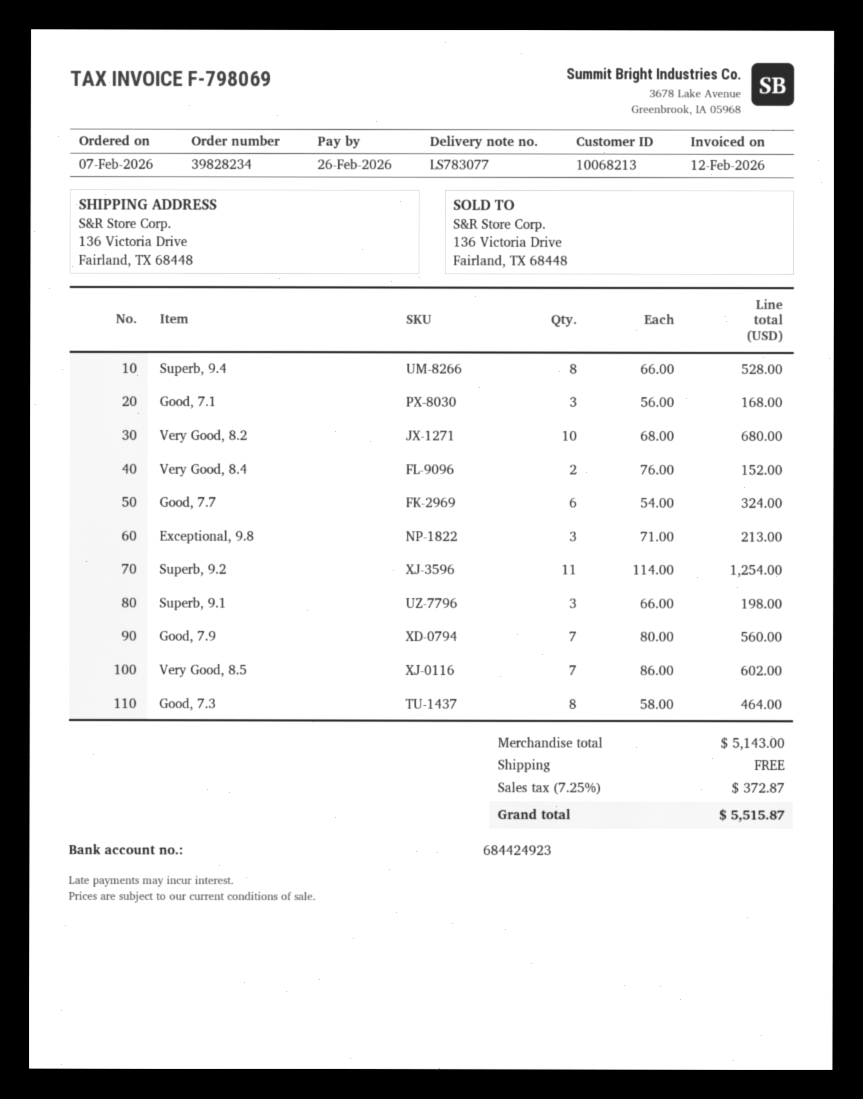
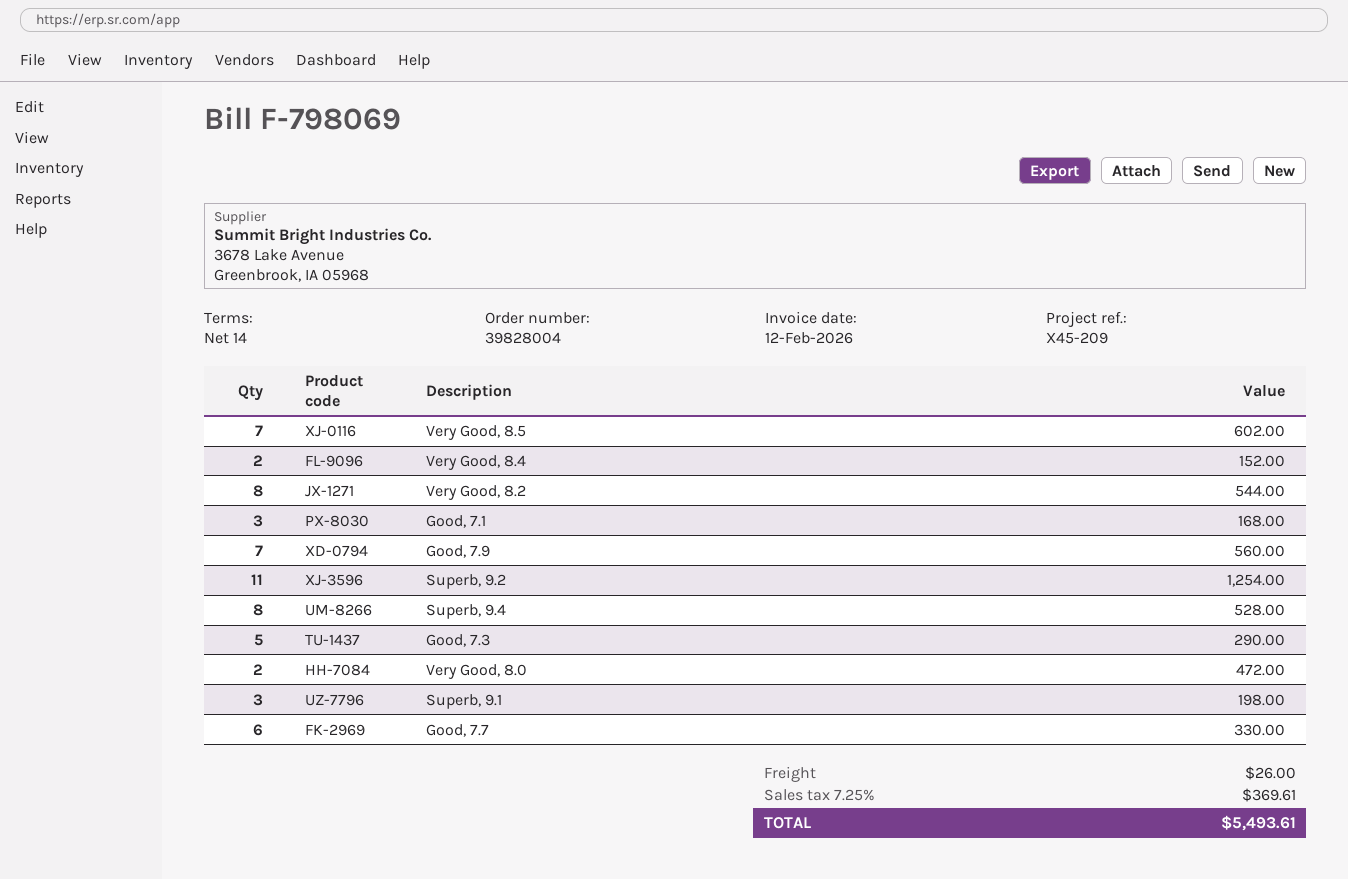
order number: 39828234 -> 39828004
Very Good, 8.2: 10 for 680.00 -> 8 for 544.00
Good, 7.7: 6 for 324.00 -> 6 for 330.00
Exceptional, 9.8: 3 for 213.00 -> none
Good, 7.3: 8 for 464.00 -> 5 for 290.00
Very Good, 8.0: none -> 2 for 472.00
shipping: 0.00 -> 26.00
tax: 7.25% = 372.87 -> 7.25% = 369.61
total: 5515.87 -> 5493.61

